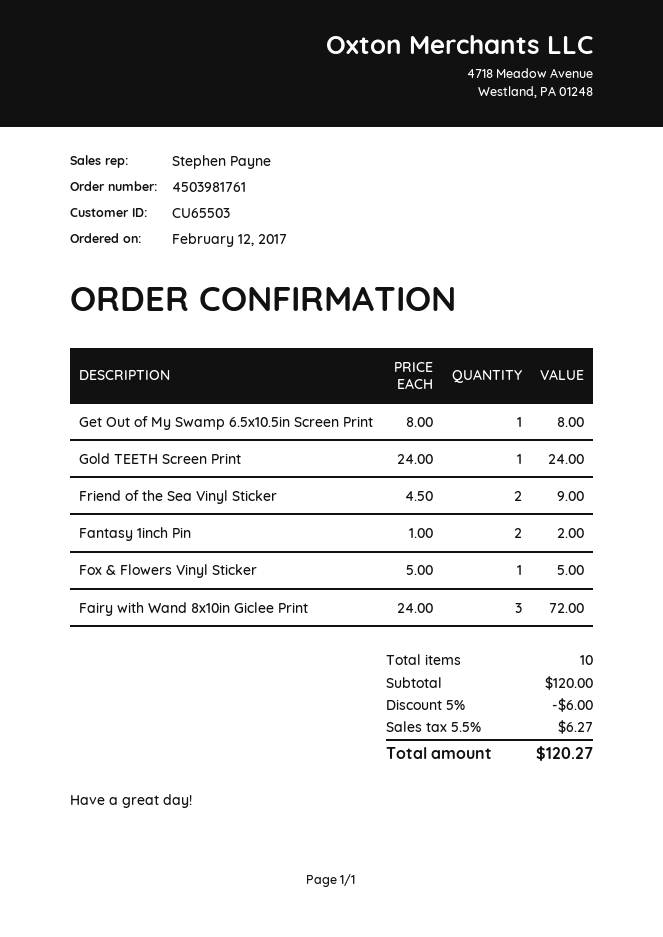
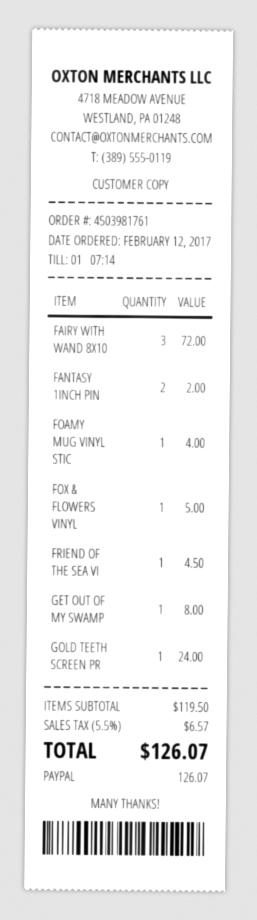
Friend of the Sea Vinyl Sticker: 2 for 9.00 -> 1 for 4.50
FOAMY MUG VINYL STIC: none -> 1 for 4.00
subtotal: 120.00 -> 119.50
discount: 5% = 6.00 -> none
tax: 5.5% = 6.27 -> 5.5% = 6.57
total: 120.27 -> 126.07

